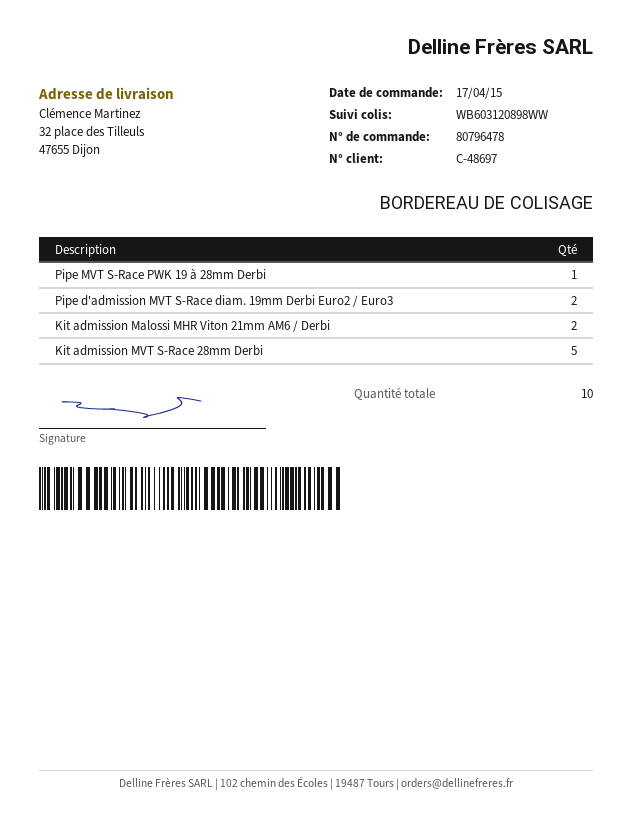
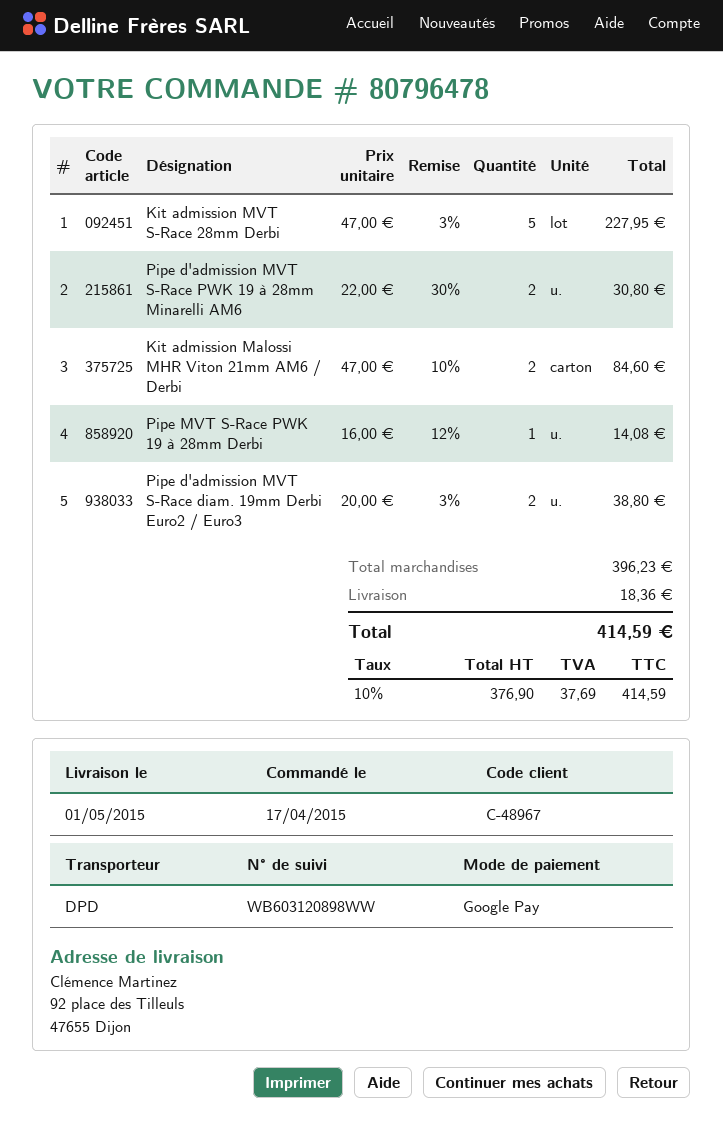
customer number: C-48697 -> C-48967
ship to: 32 place des Tilleuls, 47655 Dijon -> 92 place des Tilleuls, 47655 Dijon
Pipe d'admission MVT S-Race PWK 19 à 28mm Minarelli AM6: none -> 2

